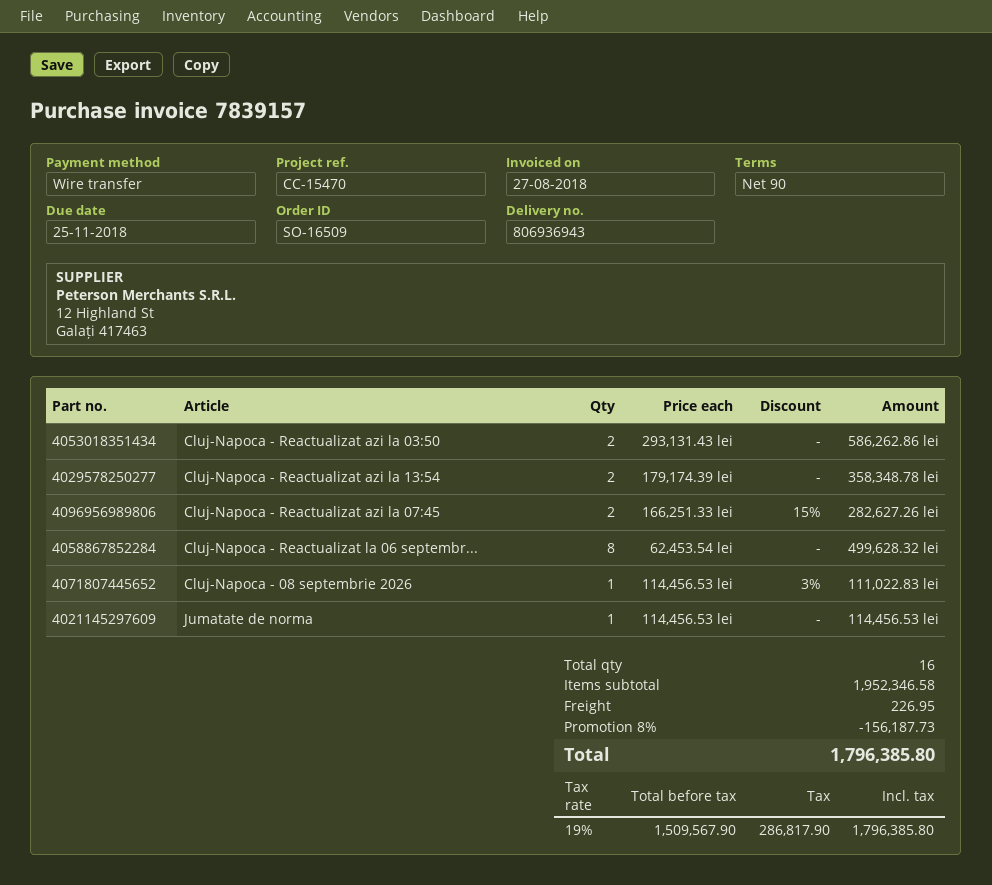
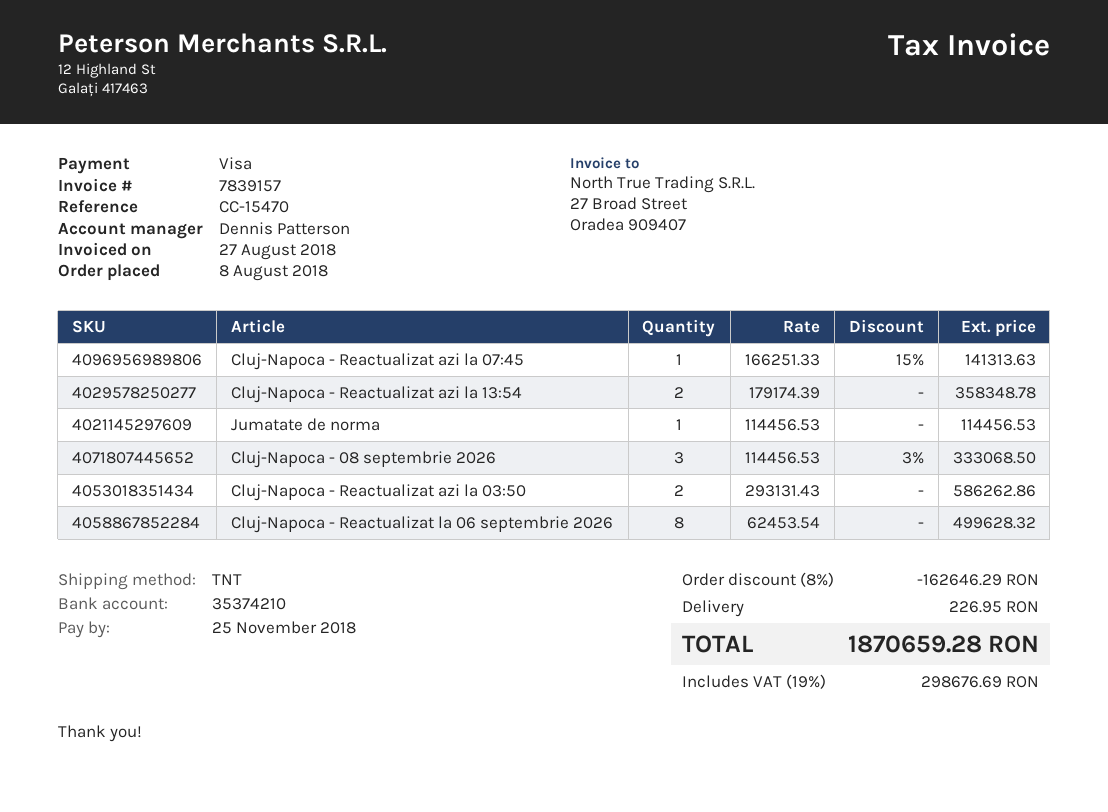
payment method: bank transfer -> Visa
Cluj-Napoca - Reactualizat azi la 07:45: 2 x 166251.33 - 15% = 282627.26 -> 1 x 166251.33 - 15% = 141313.63
Cluj-Napoca - 08 septembrie 2026: 1 x 114456.53 - 3% = 111022.83 -> 3 x 114456.53 - 3% = 333068.50
discount: 8% = 156187.73 -> 8% = 162646.29
tax: 19% = 286817.90 -> 19% = 298676.69
total: 1796385.80 -> 1870659.28

